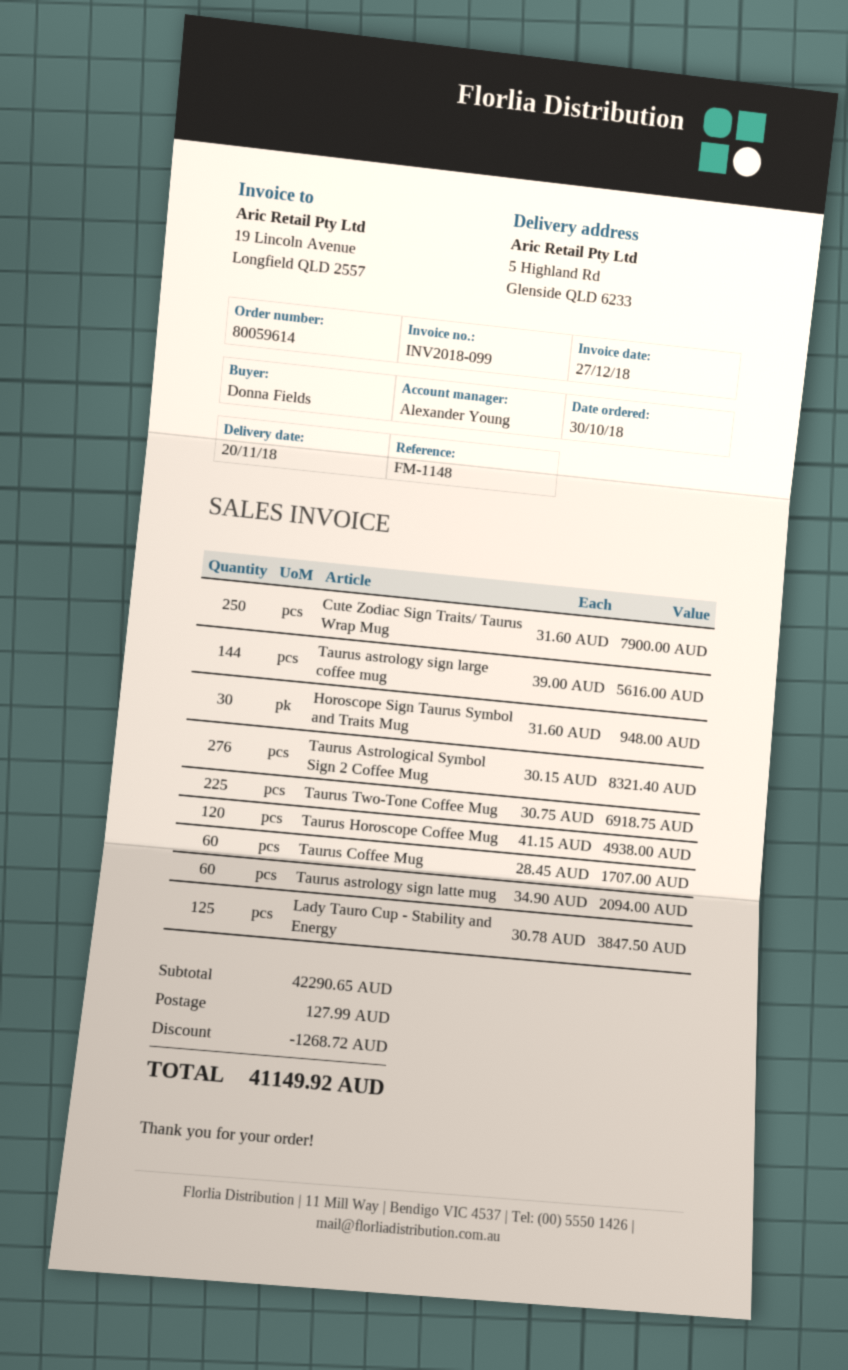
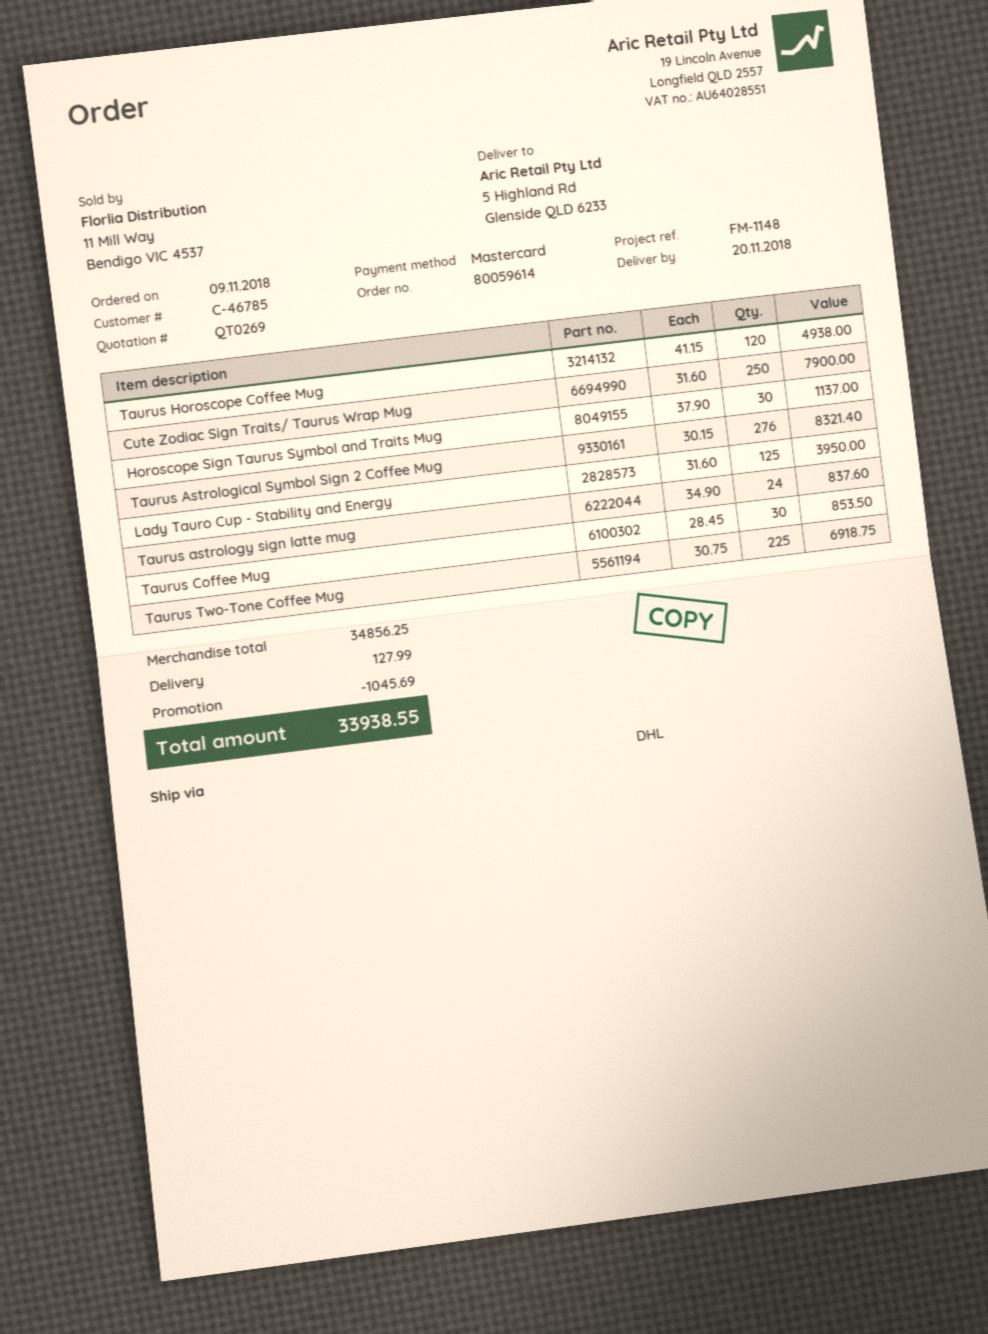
order date: 2018-10-30 -> 2018-11-09
Taurus astrology sign large coffee mug: 144 x 39.00 = 5616.00 -> none
Horoscope Sign Taurus Symbol and Traits Mug: 30 x 31.60 = 948.00 -> 30 x 37.90 = 1137.00
Taurus Coffee Mug: 60 x 28.45 = 1707.00 -> 30 x 28.45 = 853.50
Taurus astrology sign latte mug: 60 x 34.90 = 2094.00 -> 24 x 34.90 = 837.60
Lady Tauro Cup - Stability and Energy: 125 x 30.78 = 3847.50 -> 125 x 31.60 = 3950.00
subtotal: 42290.65 -> 34856.25
discount: 1268.72 -> 1045.69
total: 41149.92 -> 33938.55

